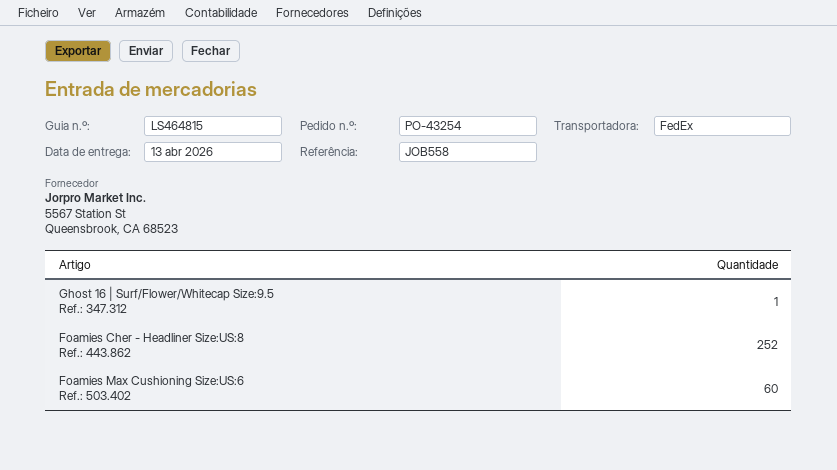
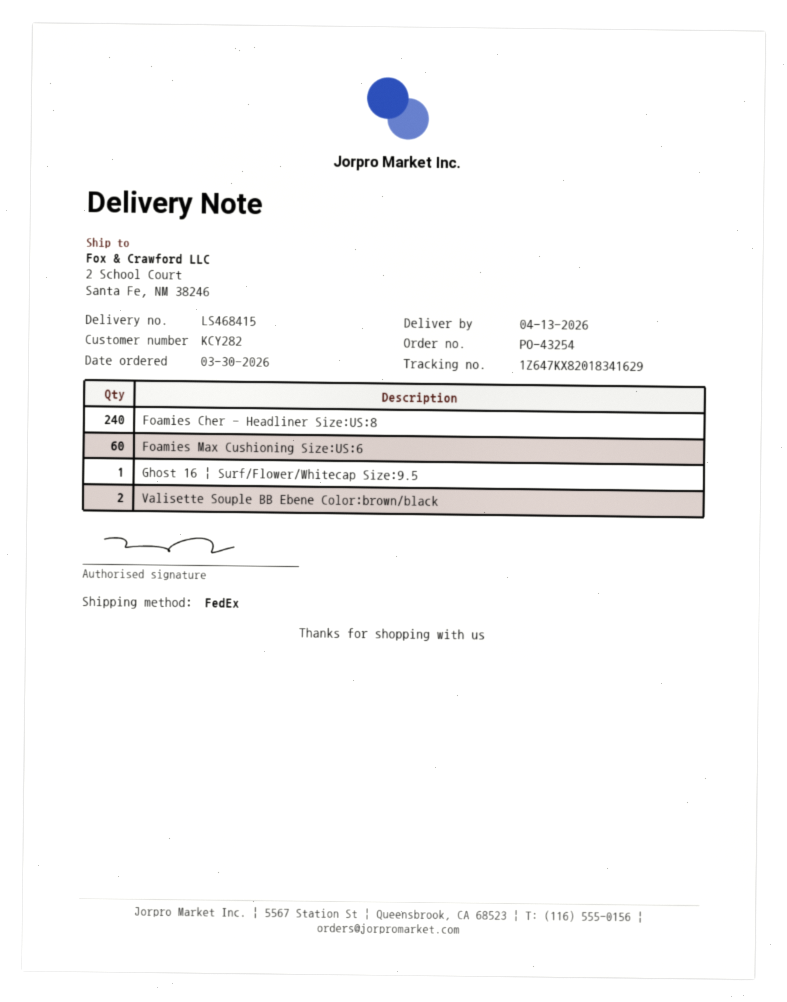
delivery note number: LS464815 -> LS468415
Foamies Cher - Headliner Size:US:8: 252 -> 240
Valisette Souple BB Ebene Color:brown/black: none -> 2

